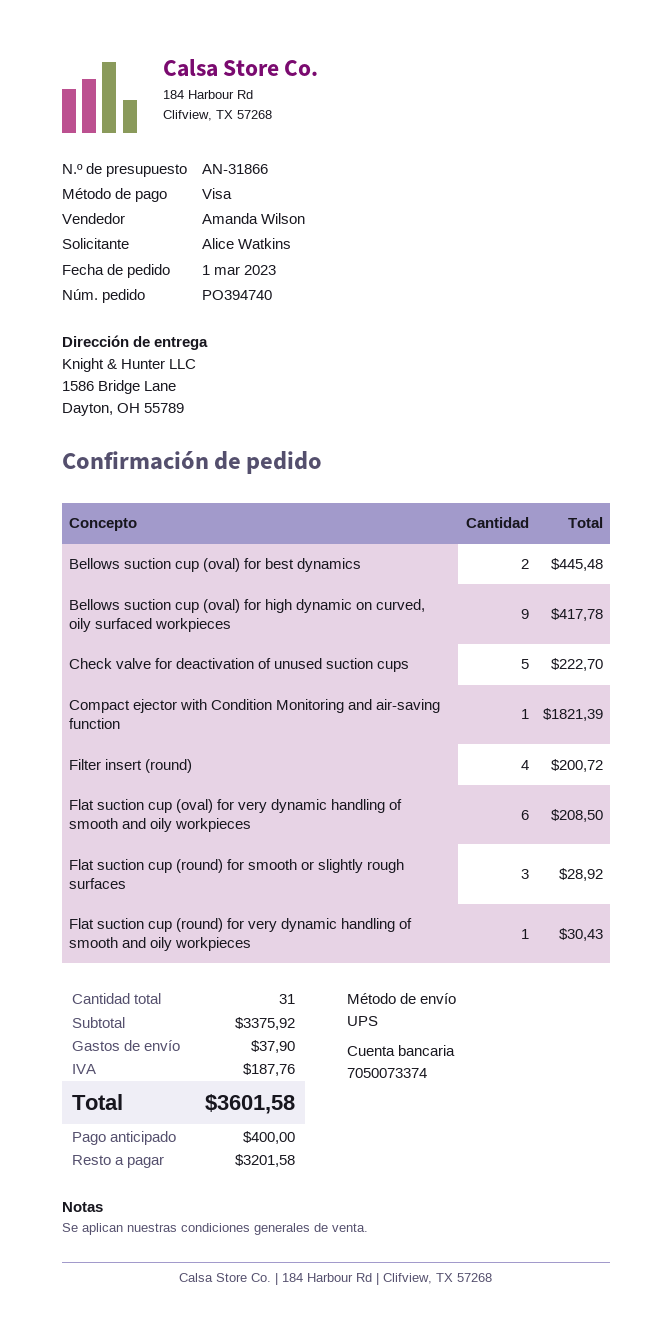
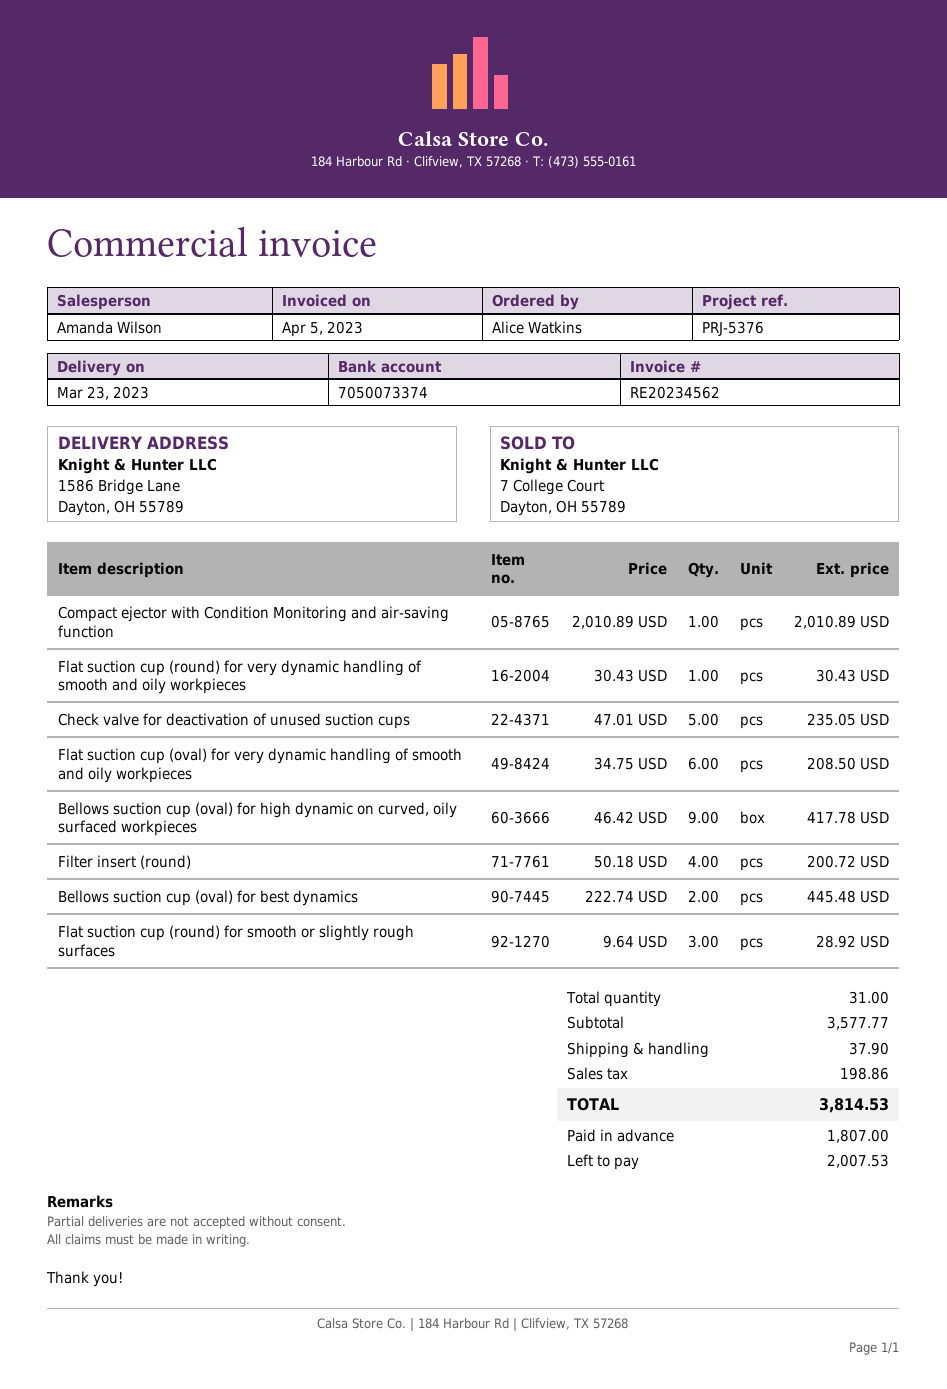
Check valve for deactivation of unused suction cups: 5 for 222.70 -> 5 for 235.05
Compact ejector with Condition Monitoring and air-saving function: 1 for 1821.39 -> 1 for 2010.89
subtotal: 3375.92 -> 3577.77
tax: 187.76 -> 198.86
total: 3601.58 -> 3814.53
deposit: 400.00 -> 1807.00
balance: 3201.58 -> 2007.53

